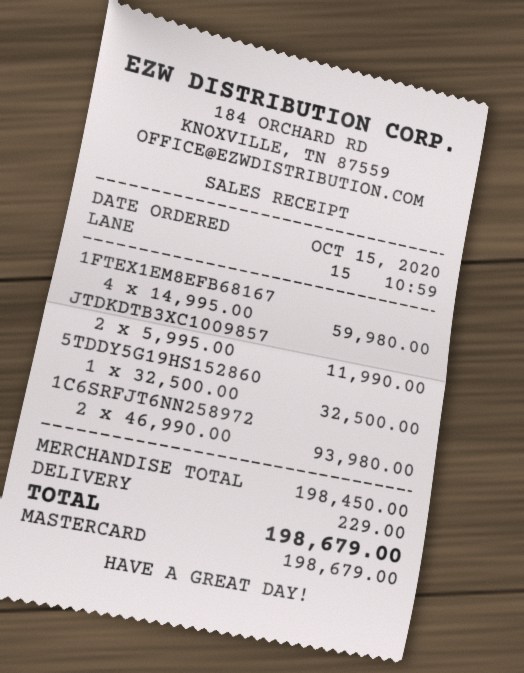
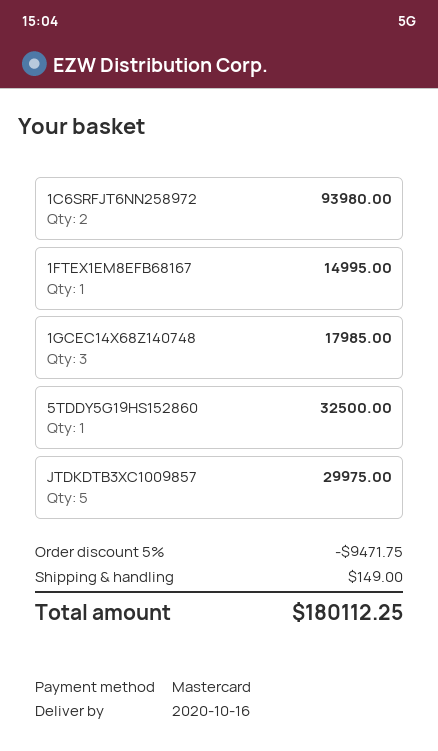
1FTEX1EM8EFB68167: 4 for 59980.00 -> 1 for 14995.00
JTDKDTB3XC1009857: 2 for 11990.00 -> 5 for 29975.00
1GCEC14X68Z140748: none -> 3 for 17985.00
discount: none -> 5% = 9471.75
shipping: 229.00 -> 149.00
total: 198679.00 -> 180112.25

